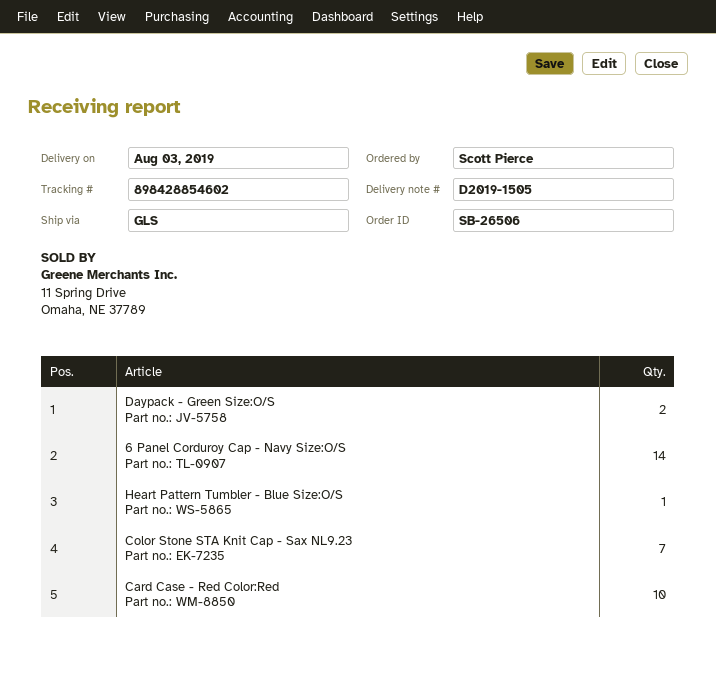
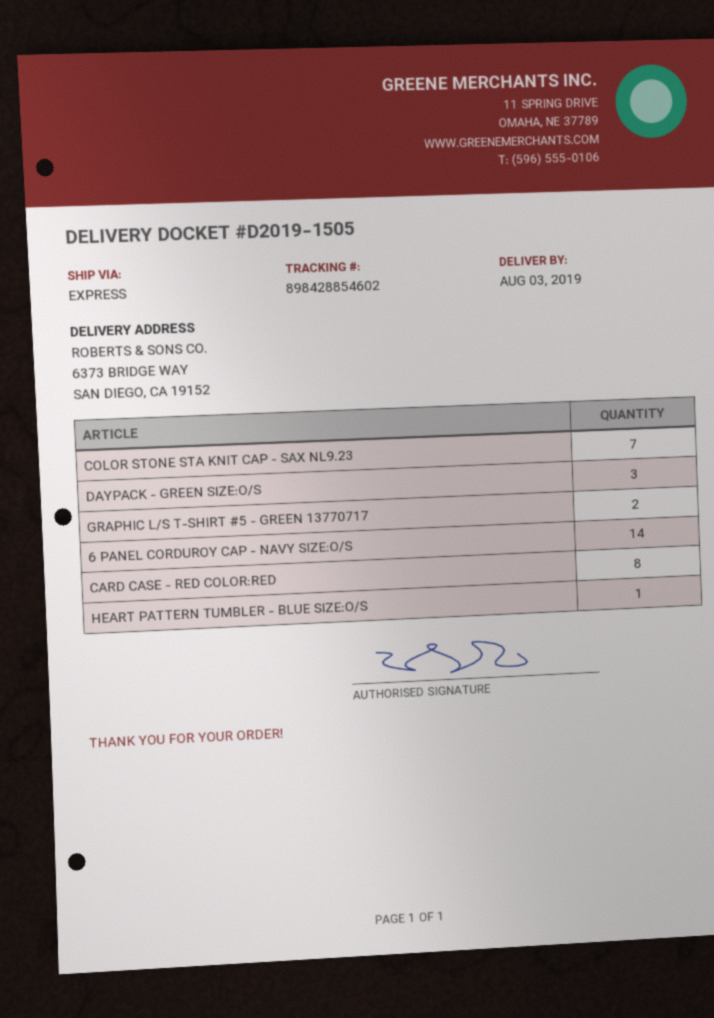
shipping method: GLS -> express
Daypack - Green Size:O/S: 2 -> 3
Card Case - Red Color:Red: 10 -> 8
GRAPHIC L/S T-SHIRT #5 - GREEN 13770717: none -> 2

